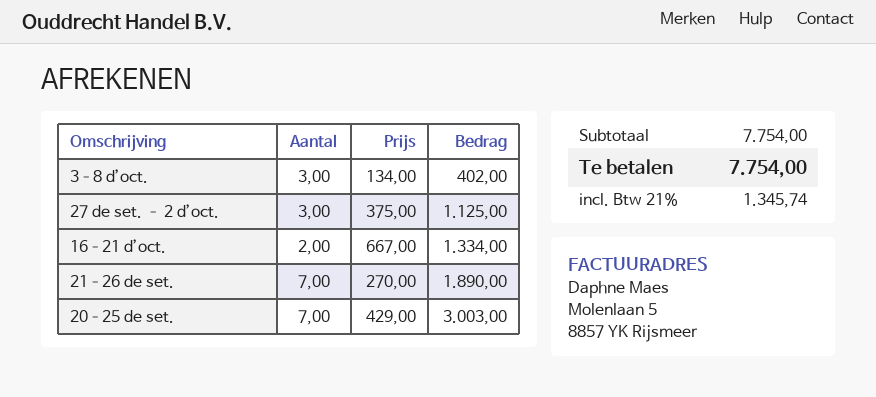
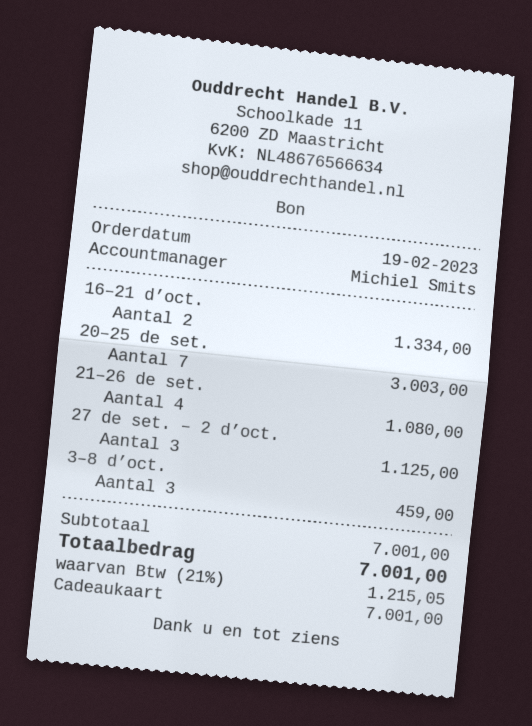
3–8 d’oct.: 3 for 402.00 -> 3 for 459.00
21–26 de set.: 7 for 1890.00 -> 4 for 1080.00
subtotal: 7754.00 -> 7001.00
tax: 21% = 1345.74 -> 21% = 1215.05
total: 7754.00 -> 7001.00

